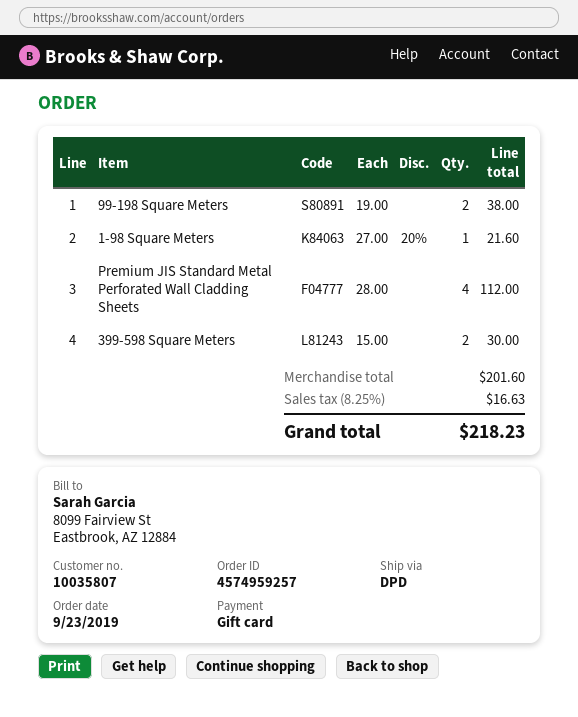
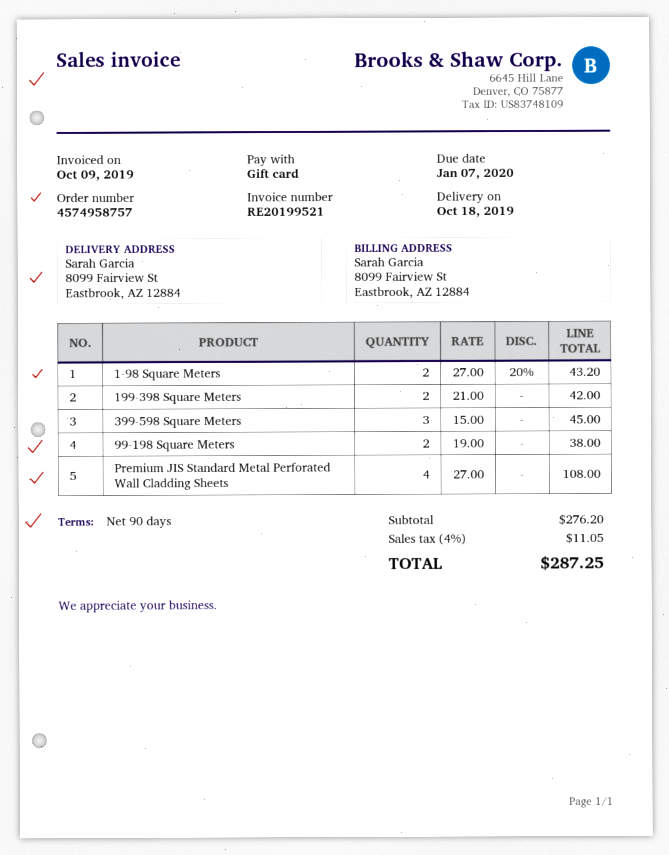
order number: 4574959257 -> 4574958757
1-98 Square Meters: 1 x 27.00 - 20% = 21.60 -> 2 x 27.00 - 20% = 43.20
Premium JIS Standard Metal Perforated Wall Cladding Sheets: 4 x 28.00 = 112.00 -> 4 x 27.00 = 108.00
399-598 Square Meters: 2 x 15.00 = 30.00 -> 3 x 15.00 = 45.00
199-398 Square Meters: none -> 2 x 21.00 = 42.00
subtotal: 201.60 -> 276.20
tax: 8.25% = 16.63 -> 4% = 11.05
total: 218.23 -> 287.25

